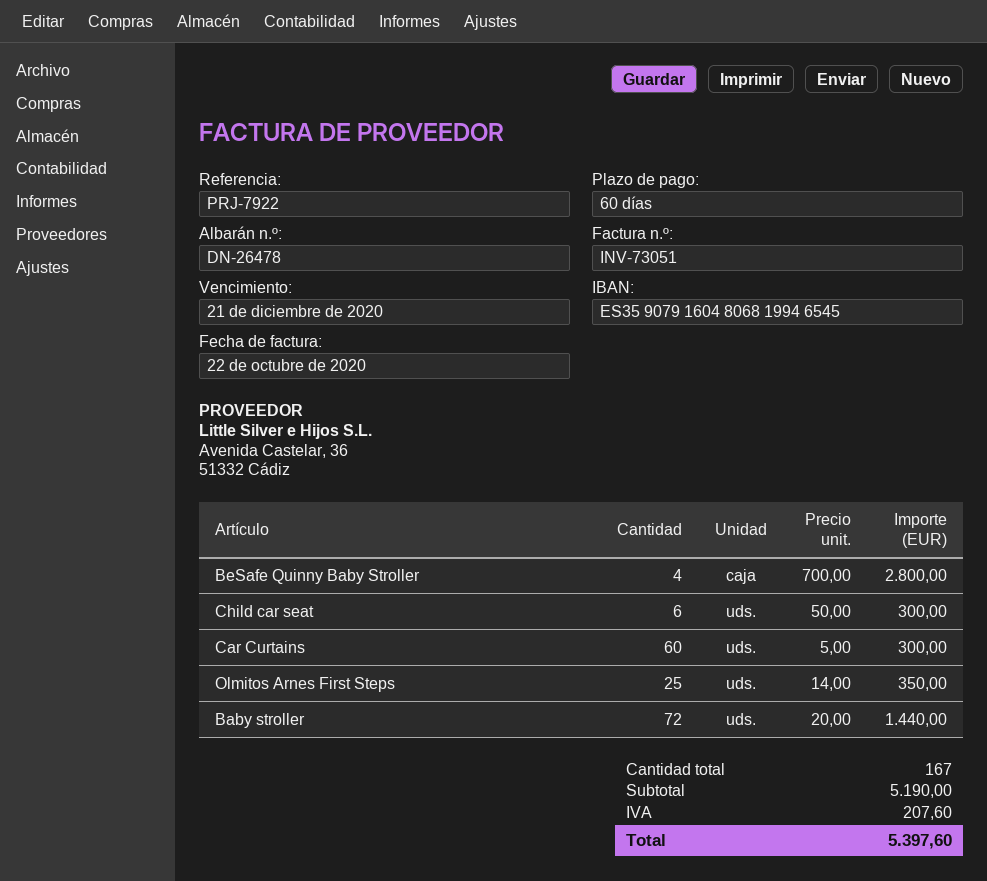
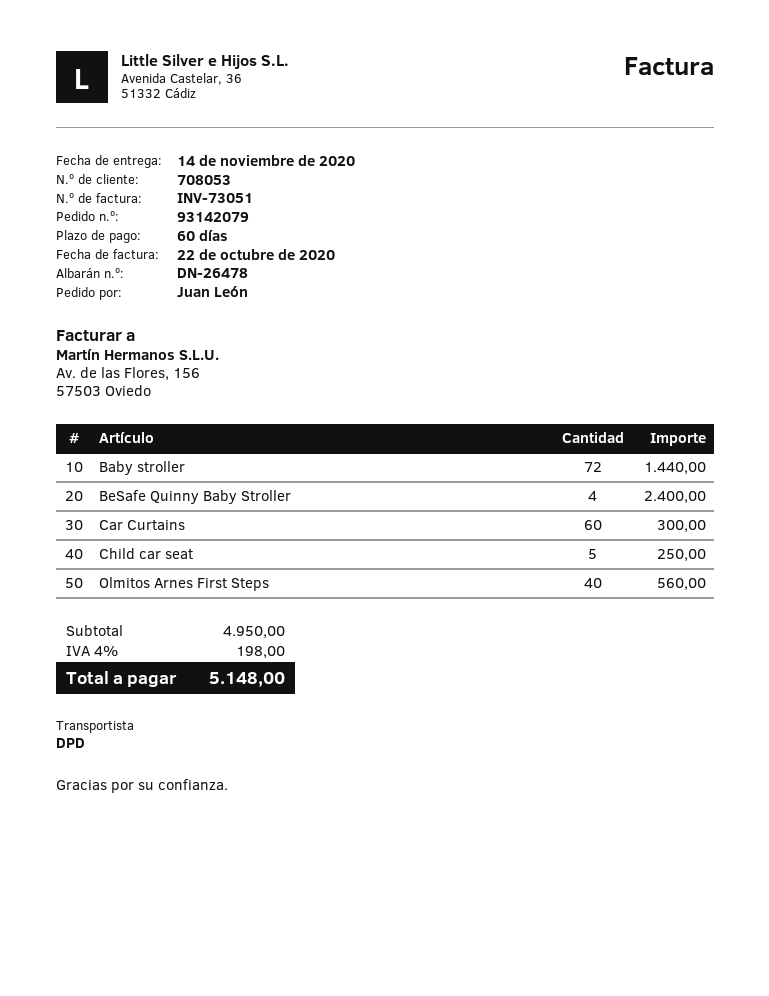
BeSafe Quinny Baby Stroller: 4 for 2800.00 -> 4 for 2400.00
Child car seat: 6 for 300.00 -> 5 for 250.00
Olmitos Arnes First Steps: 25 for 350.00 -> 40 for 560.00
subtotal: 5190.00 -> 4950.00
tax: 207.60 -> 198.00
total: 5397.60 -> 5148.00

